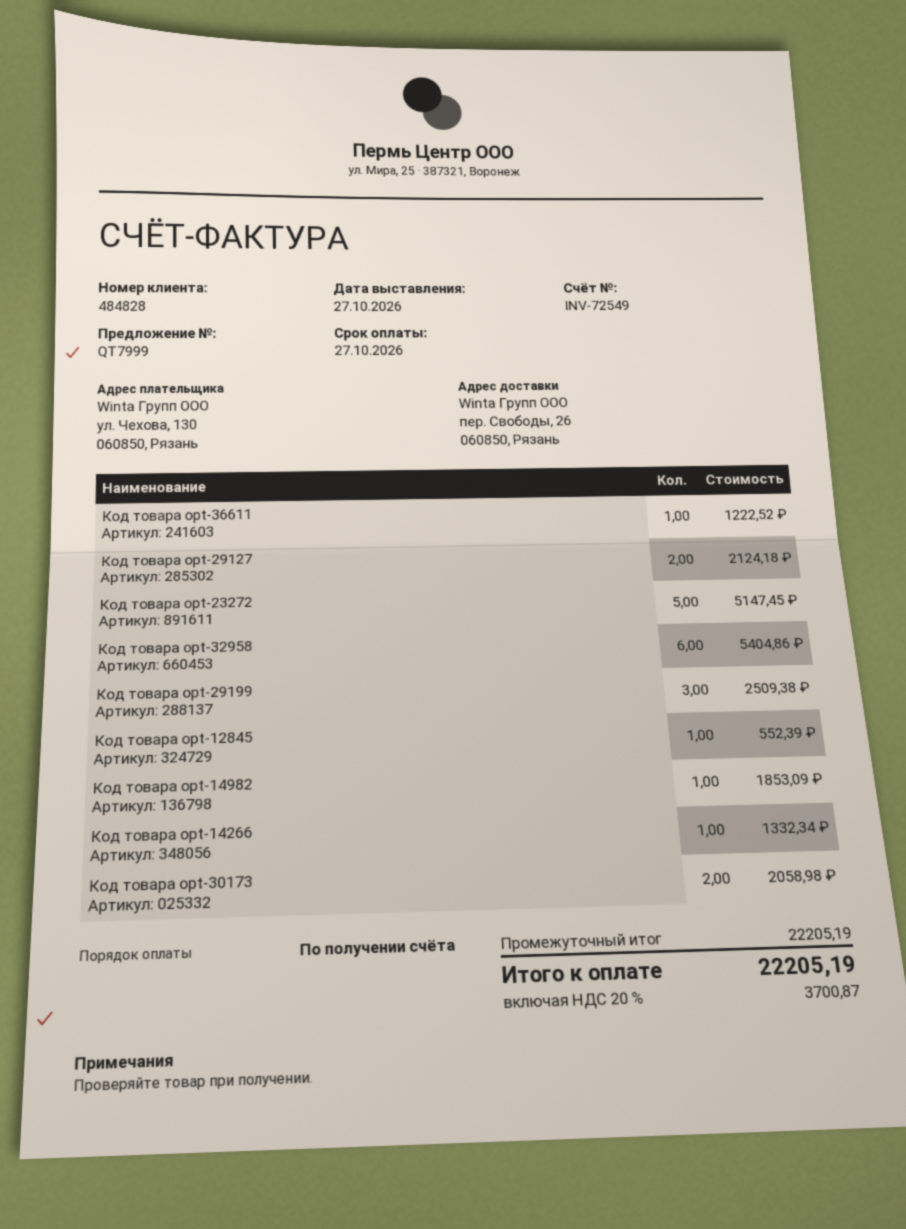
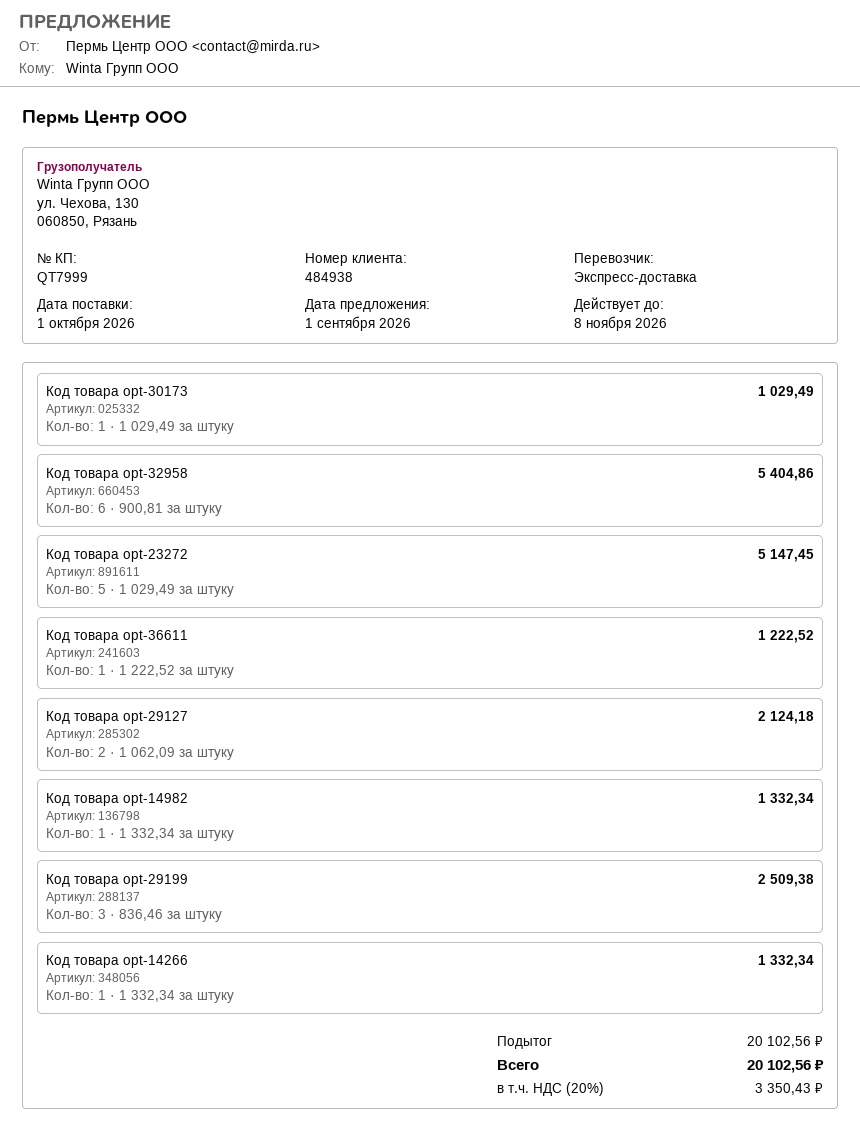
customer number: 484828 -> 484938
ship to: пер. Свободы, 26, 060850, Рязань -> ул. Чехова, 130, 060850, Рязань
Код товара opt-12845: 1 for 552.39 -> none
Код товара opt-14982: 1 for 1853.09 -> 1 for 1332.34
Код товара opt-30173: 2 for 2058.98 -> 1 for 1029.49
subtotal: 22205.19 -> 20102.56
tax: 20% = 3700.87 -> 20% = 3350.43
total: 22205.19 -> 20102.56

